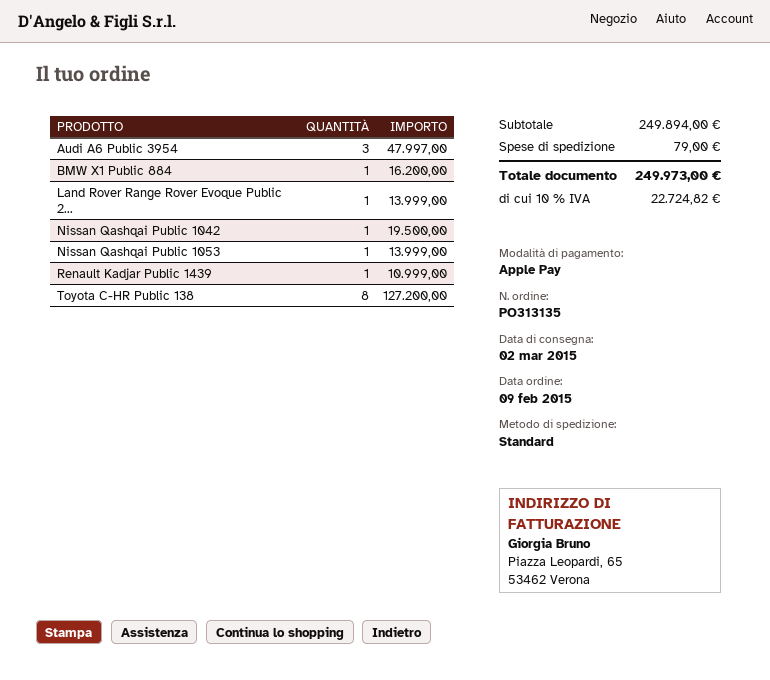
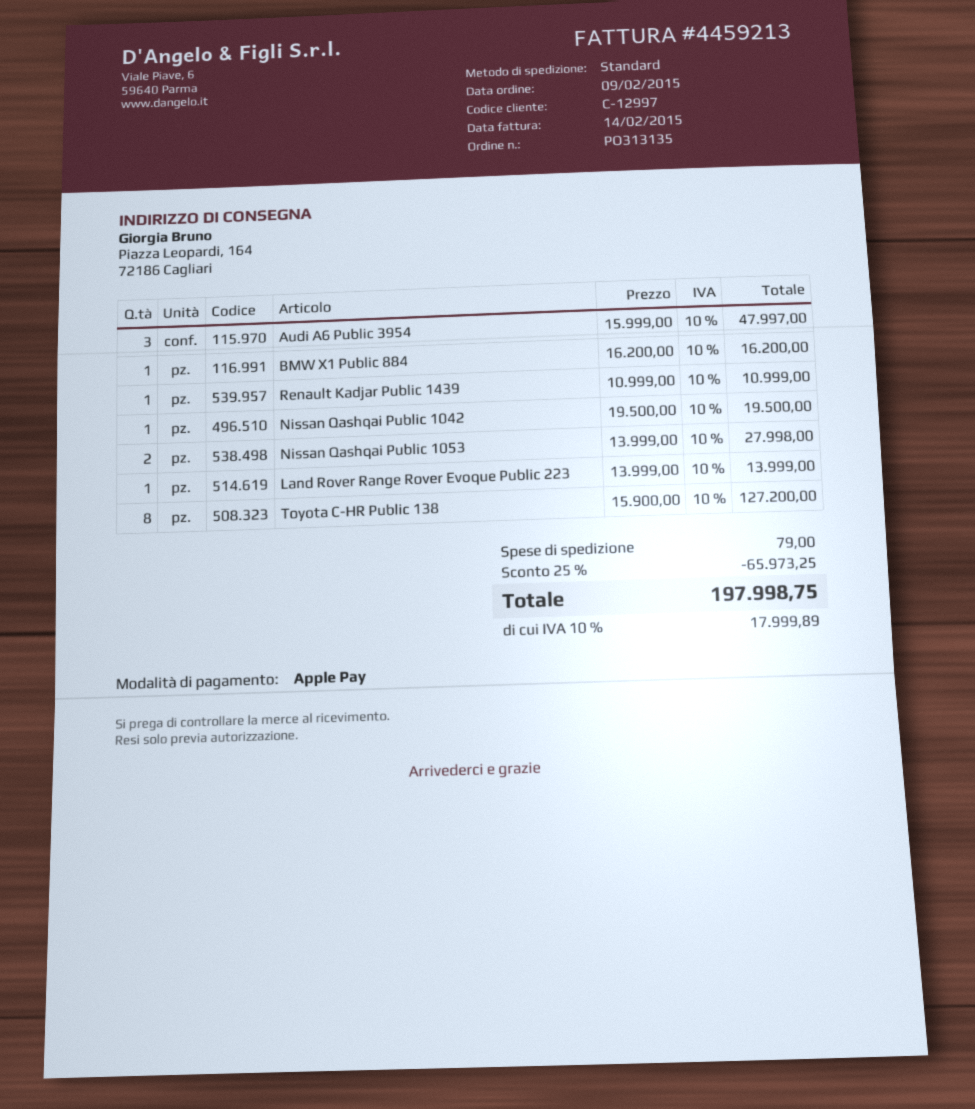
Nissan Qashqai Public 1053: 1 for 13999.00 -> 2 for 27998.00
discount: none -> 25% = 65973.25
tax: 10% = 22724.82 -> 10% = 17999.89
total: 249973.00 -> 197998.75

